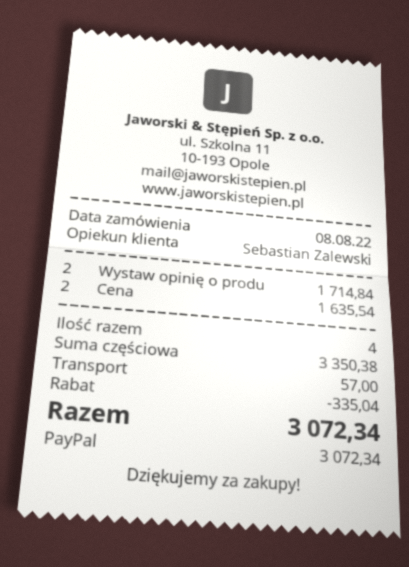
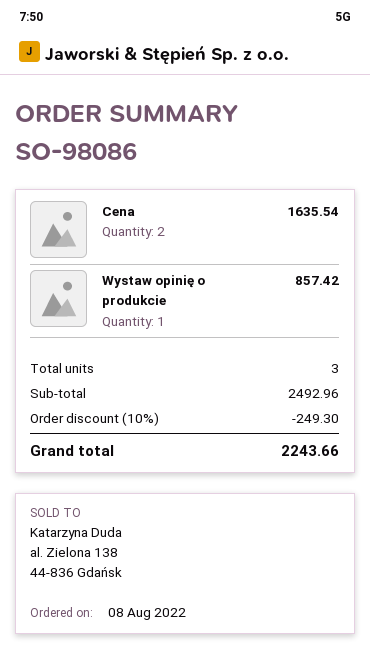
Wystaw opinię o produ: 2 for 1714.84 -> 1 for 857.42
total quantity: 4 -> 3
subtotal: 3350.38 -> 2492.96
discount: 335.04 -> 249.30
shipping: 57.00 -> none
total: 3072.34 -> 2243.66

